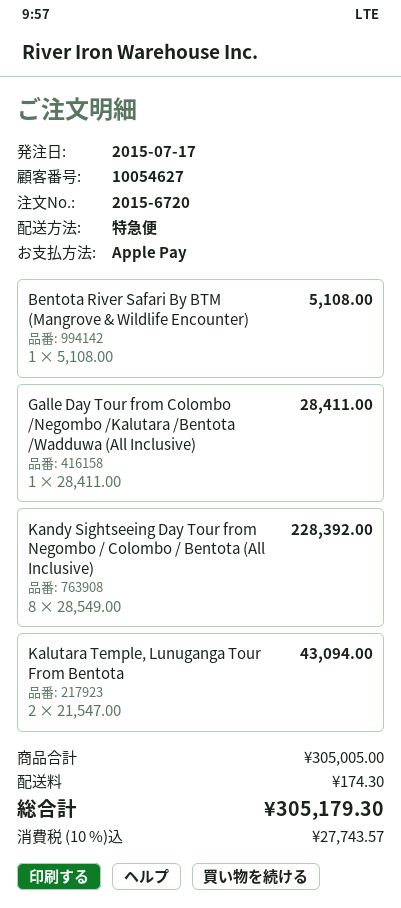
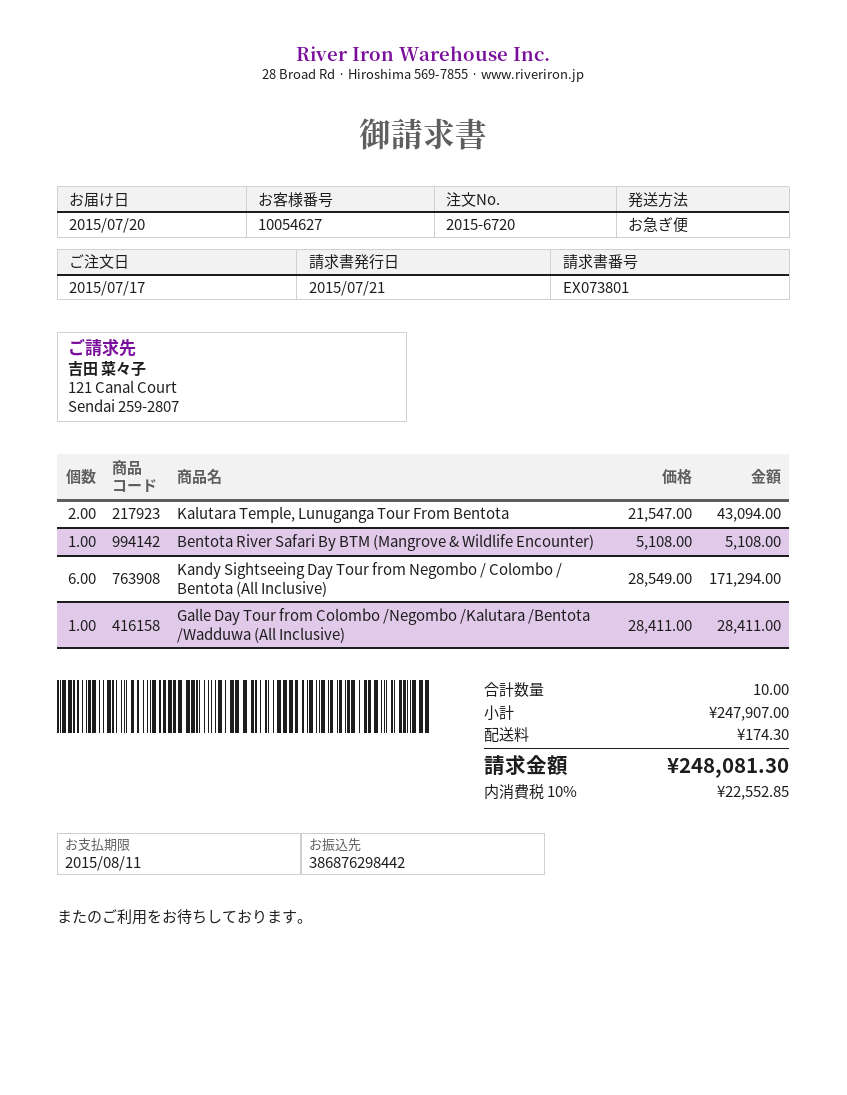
Kandy Sightseeing Day Tour from Negombo / Colombo / Bentota (All Inclusive): 8 x 28549.00 = 228392.00 -> 6 x 28549.00 = 171294.00
subtotal: 305005.00 -> 247907.00
tax: 10% = 27743.57 -> 10% = 22552.85
total: 305179.30 -> 248081.30

